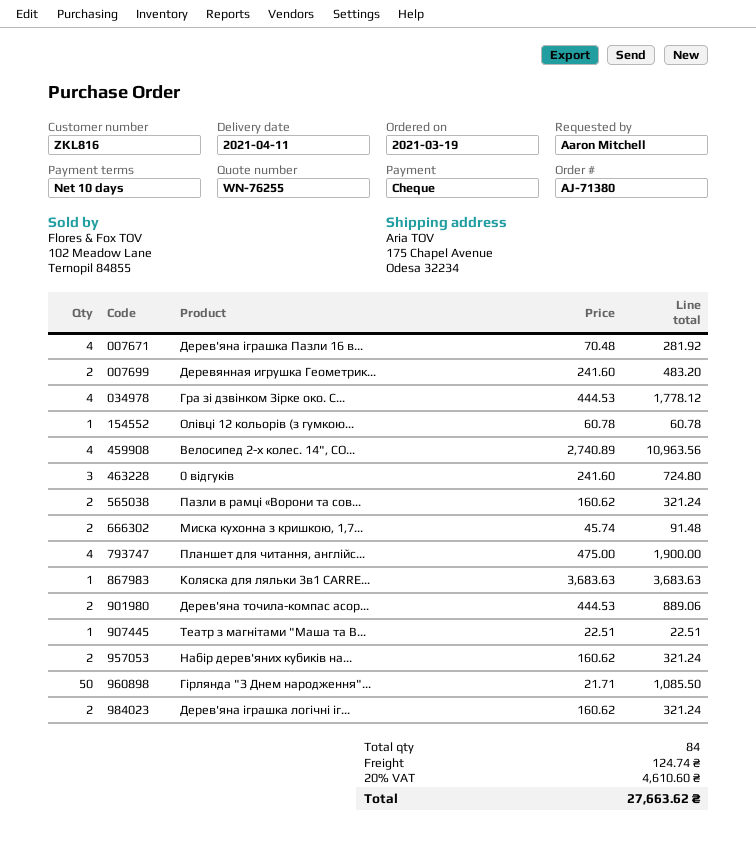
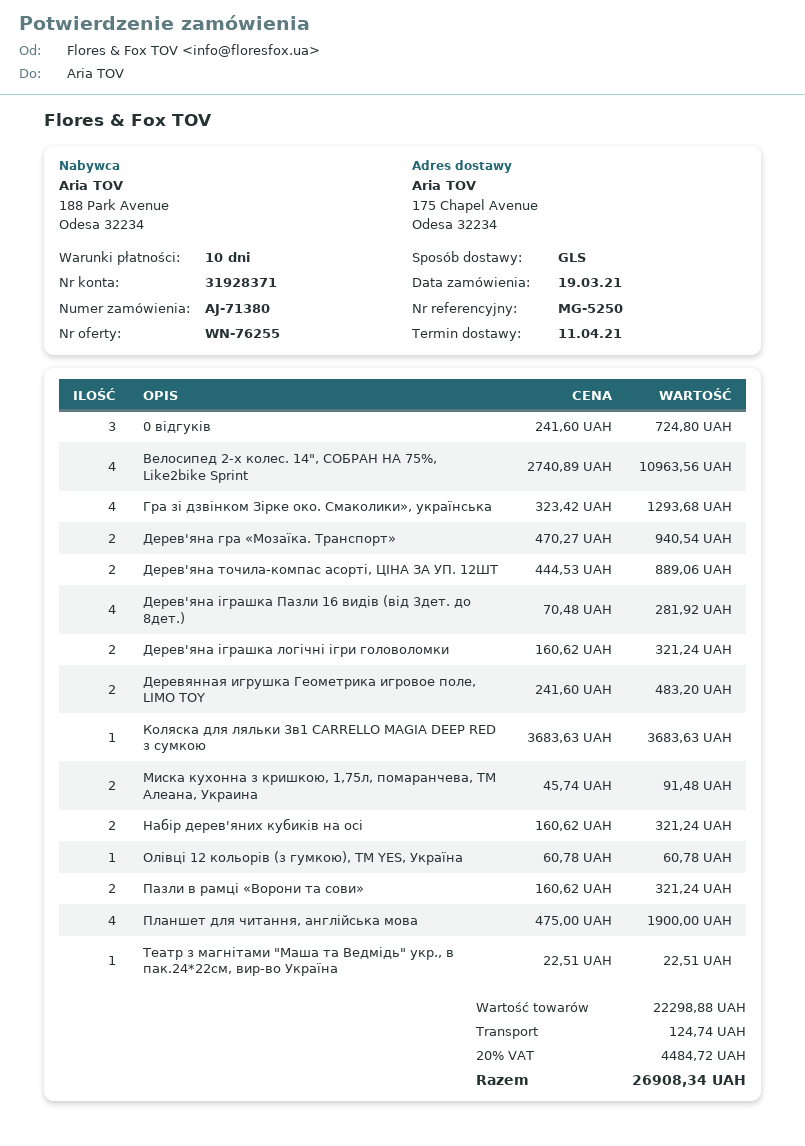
Гра зі дзвінком Зірке око. С...: 4 x 444.53 = 1778.12 -> 4 x 323.42 = 1293.68
Гірлянда "З Днем народження"...: 50 x 21.71 = 1085.50 -> none
Дерев'яна гра «Мозаїка. Транспорт»: none -> 2 x 470.27 = 940.54
tax: 20% = 4610.60 -> 20% = 4484.72
total: 27663.62 -> 26908.34

